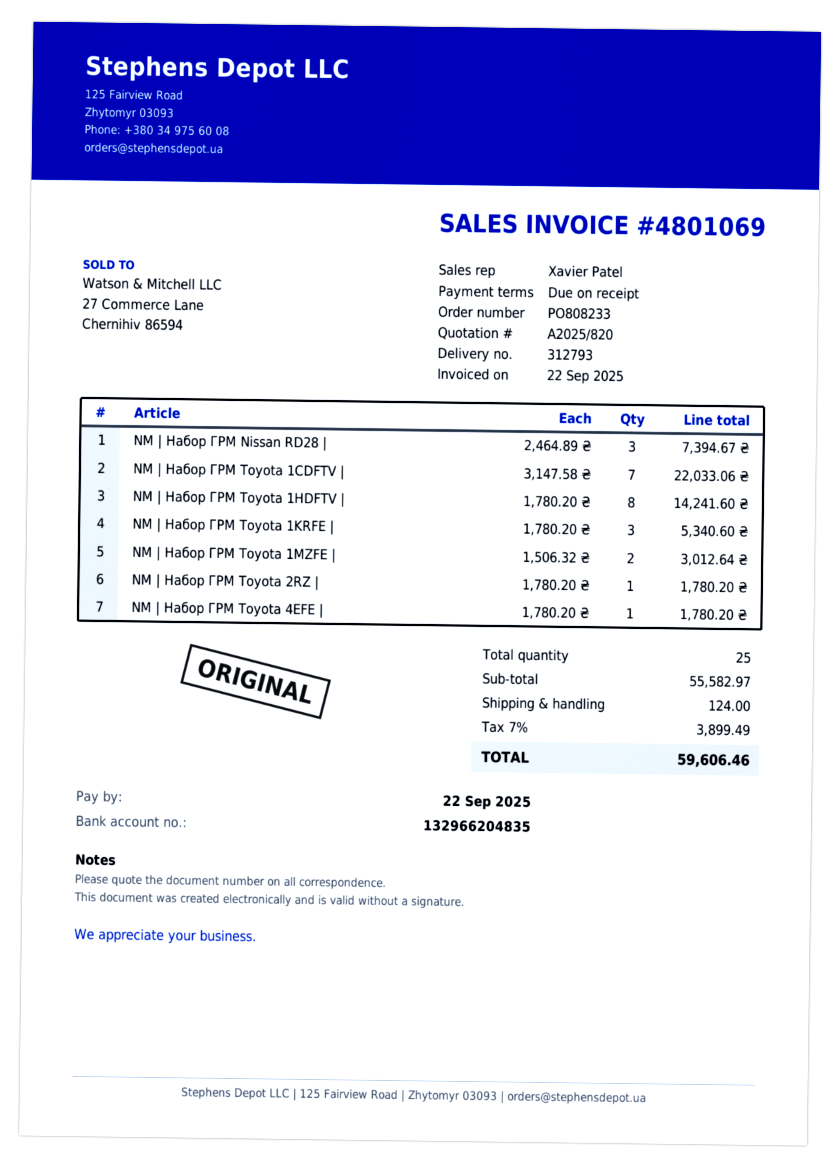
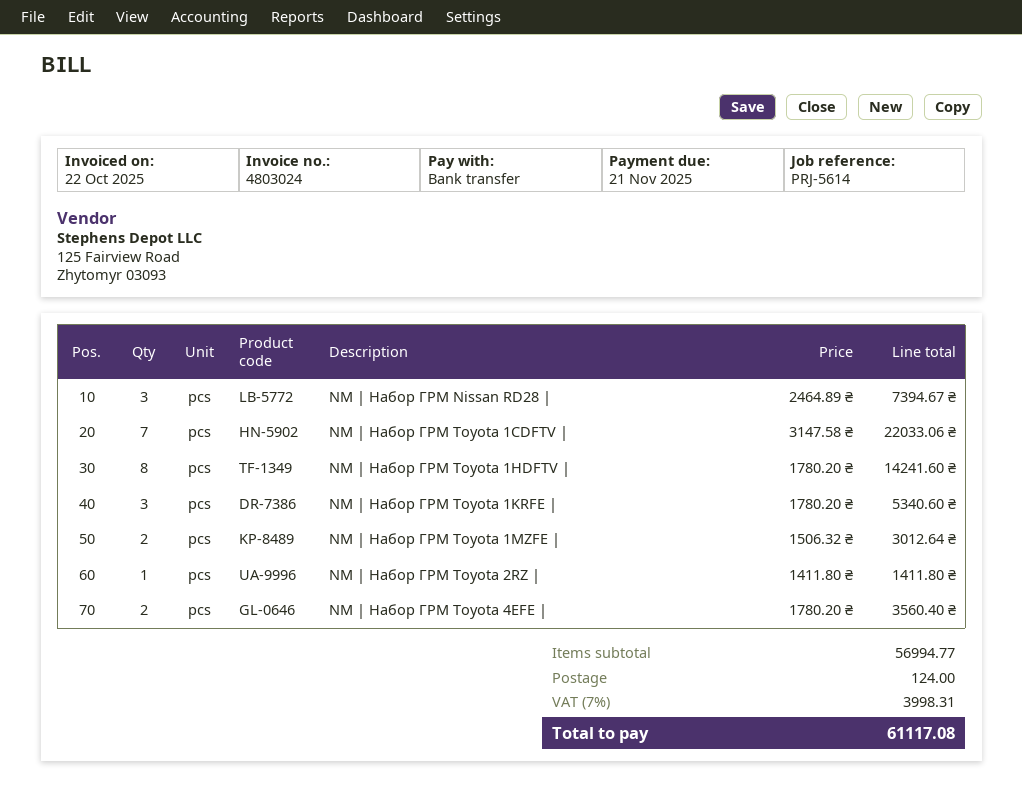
invoice number: 4801069 -> 4803024
invoice date: 2025-09-22 -> 2025-10-22
due date: 2025-09-22 -> 2025-11-21
NM | Набор ГРМ Toyota 2RZ |: 1 x 1780.20 = 1780.20 -> 1 x 1411.80 = 1411.80
NM | Набор ГРМ Toyota 4EFE |: 1 x 1780.20 = 1780.20 -> 2 x 1780.20 = 3560.40
subtotal: 55582.97 -> 56994.77
tax: 7% = 3899.49 -> 7% = 3998.31
total: 59606.46 -> 61117.08

